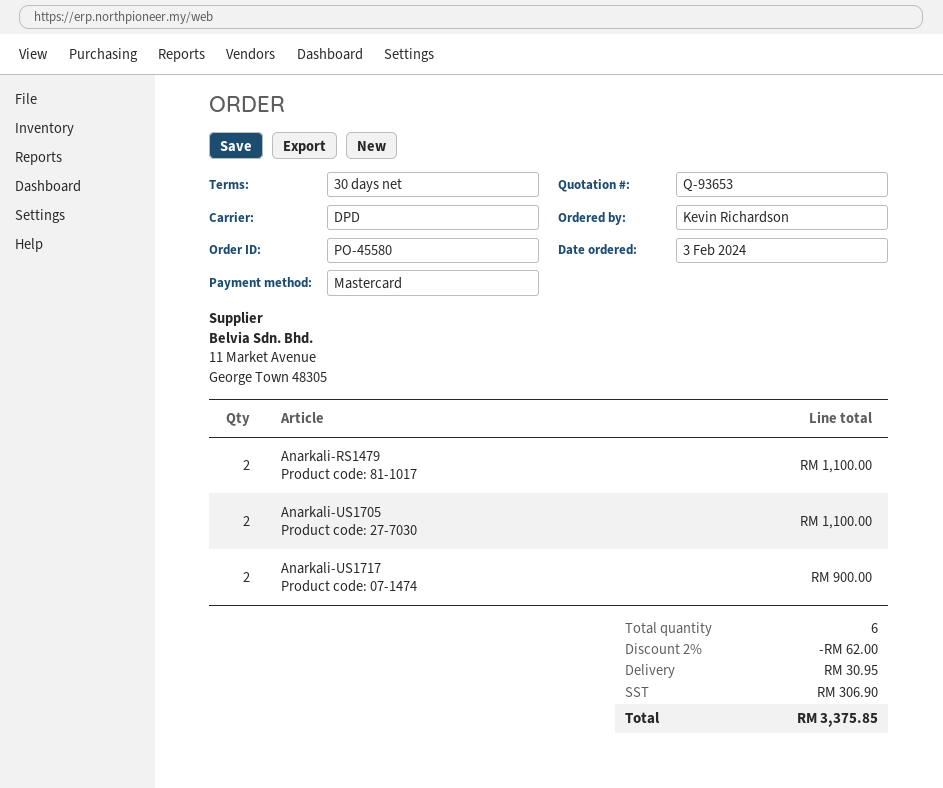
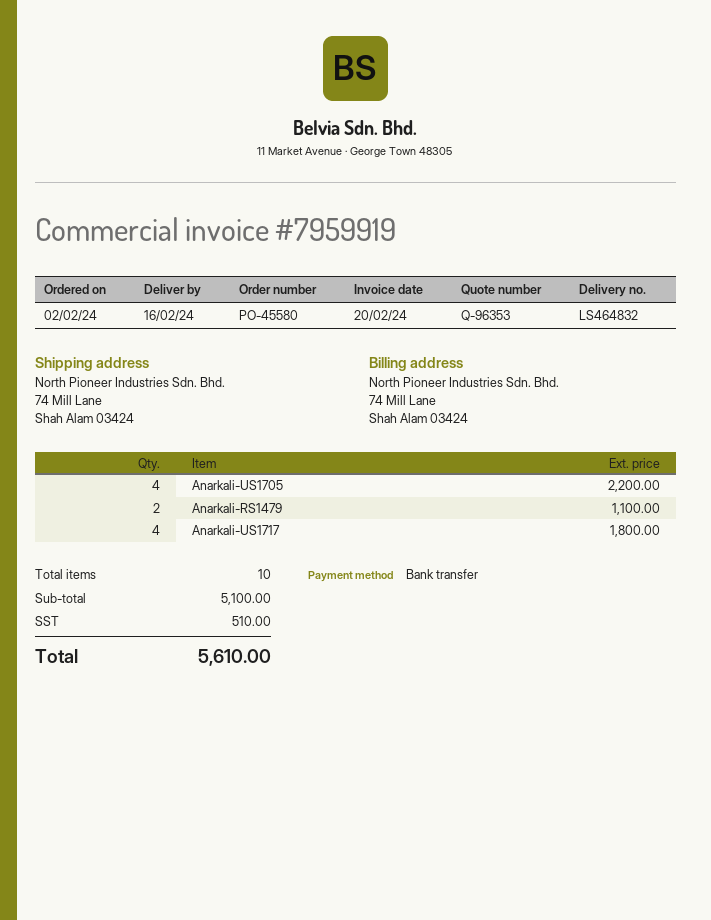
quote number: Q-93653 -> Q-96353
order date: 2024-02-03 -> 2024-02-02
payment method: Mastercard -> bank transfer
Anarkali-US1705: 2 for 1100.00 -> 4 for 2200.00
Anarkali-US1717: 2 for 900.00 -> 4 for 1800.00
total quantity: 6 -> 10
discount: 2% = 62.00 -> none
shipping: 30.95 -> none
tax: 306.90 -> 510.00
total: 3375.85 -> 5610.00

